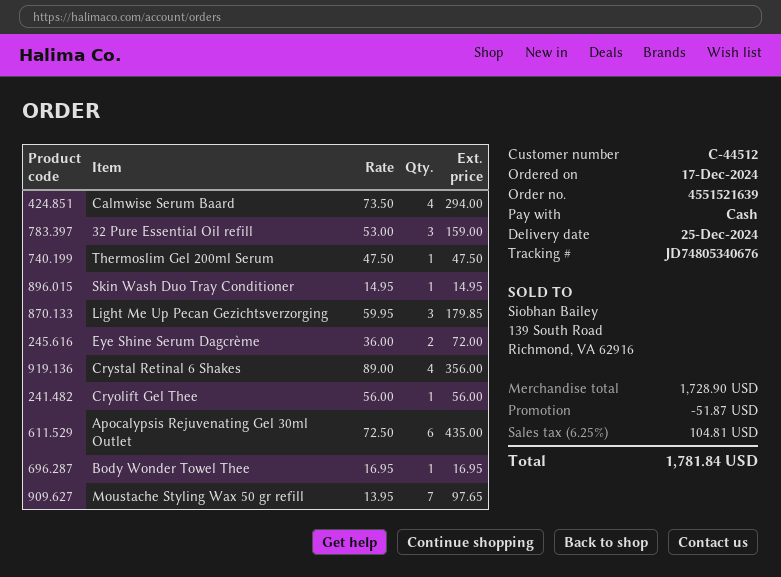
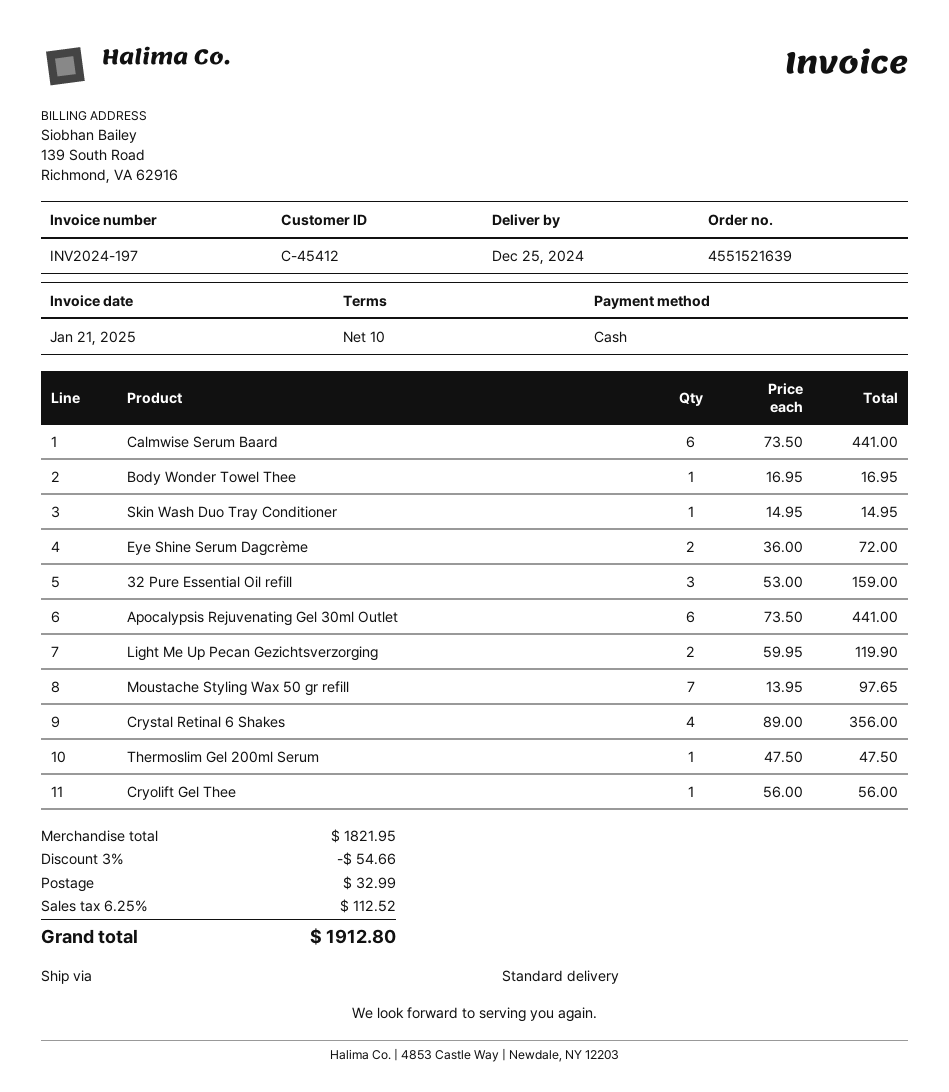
customer number: C-44512 -> C-45412
Calmwise Serum Baard: 4 x 73.50 = 294.00 -> 6 x 73.50 = 441.00
Light Me Up Pecan Gezichtsverzorging: 3 x 59.95 = 179.85 -> 2 x 59.95 = 119.90
Apocalypsis Rejuvenating Gel 30ml Outlet: 6 x 72.50 = 435.00 -> 6 x 73.50 = 441.00
subtotal: 1728.90 -> 1821.95
discount: 51.87 -> 54.66
shipping: none -> 32.99
tax: 6.25% = 104.81 -> 6.25% = 112.52
total: 1781.84 -> 1912.80

